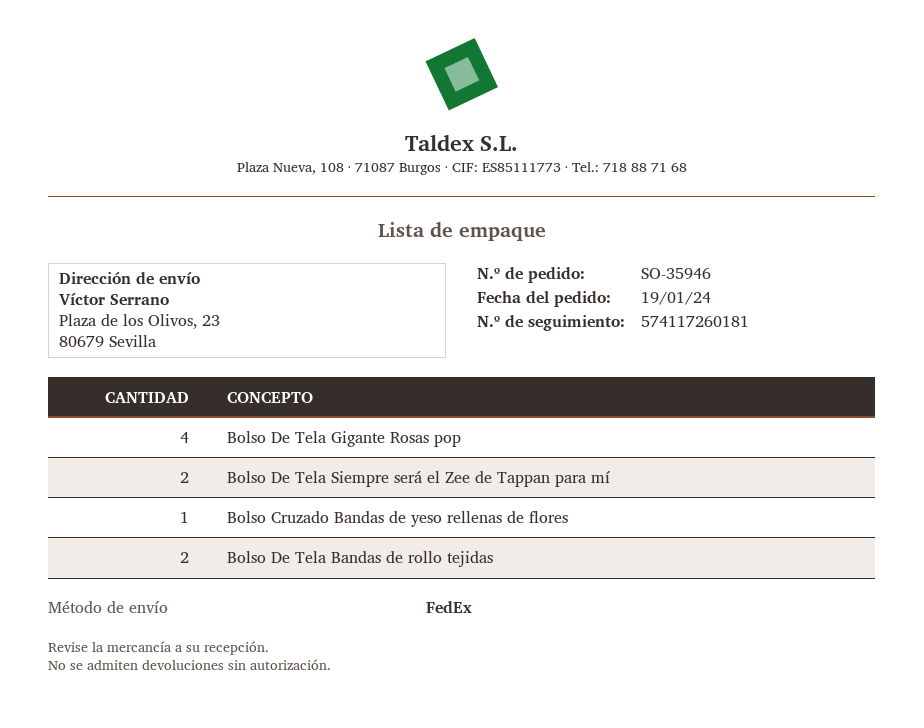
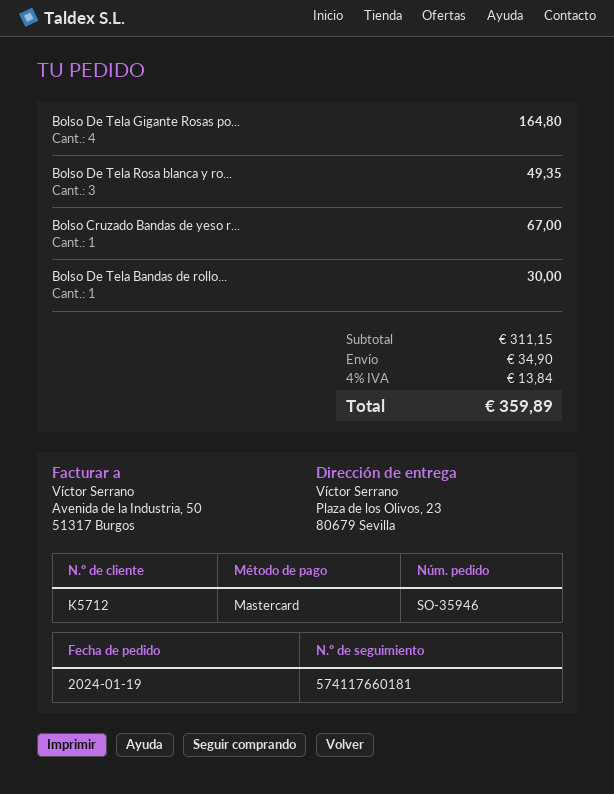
tracking number: 574117260181 -> 574117660181
Bolso De Tela Siempre será el Zee de Tappan para mí: 2 -> none
Bolso De Tela Bandas de rollo tejidas: 2 -> 1
Bolso De Tela Rosa blanca y ro...: none -> 3

